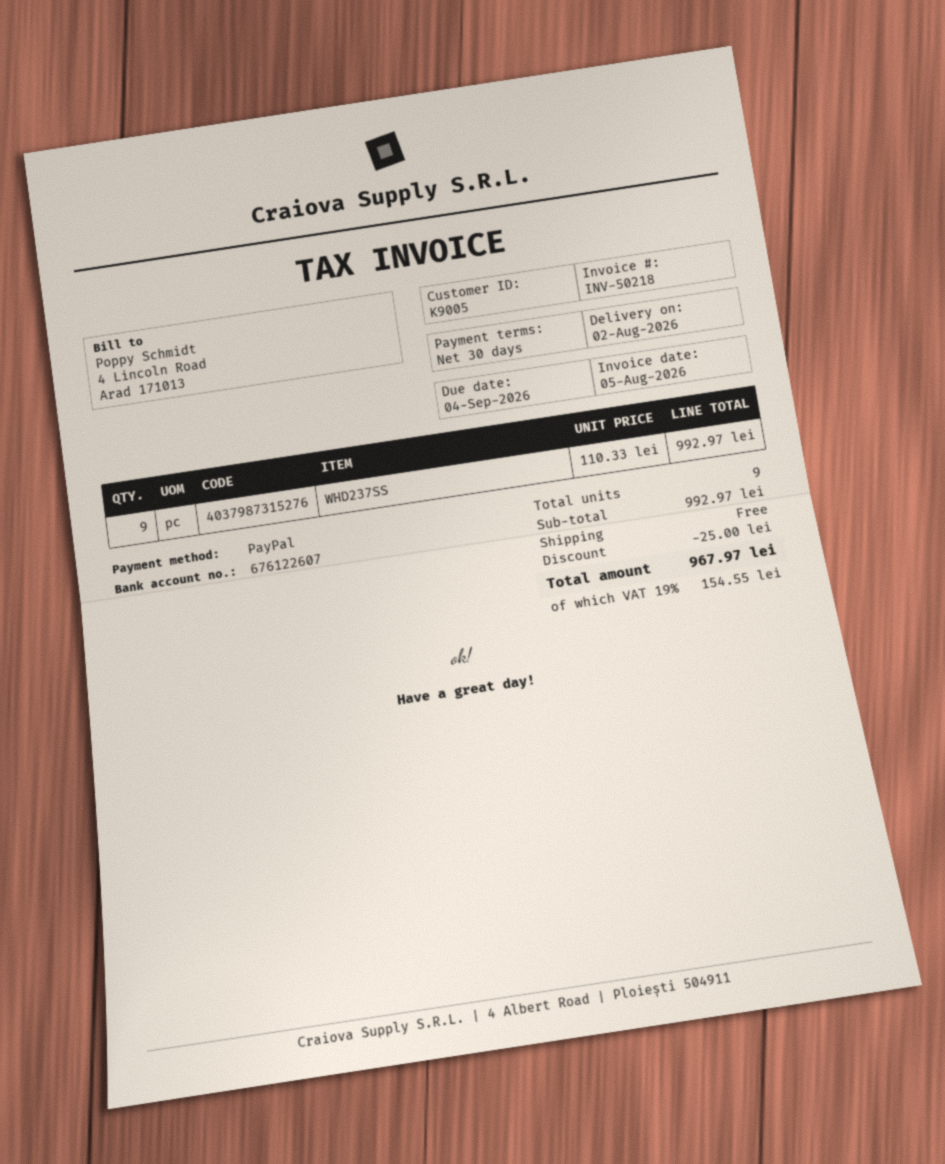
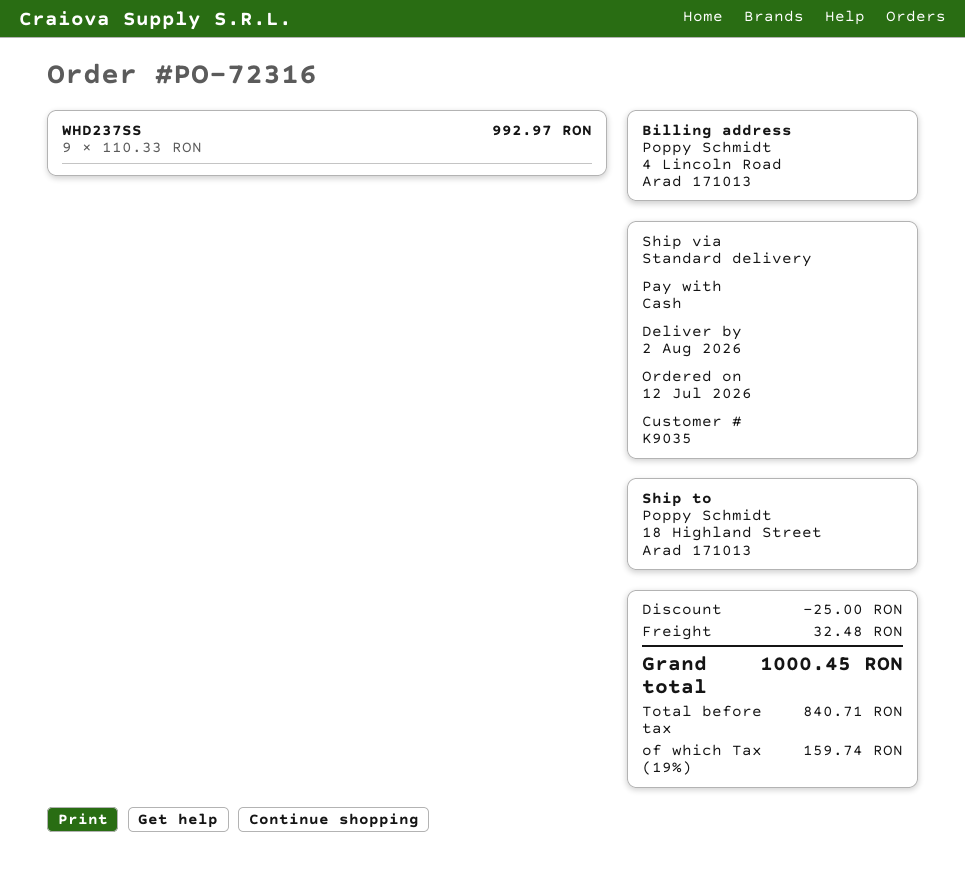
customer number: K9005 -> K9035
payment method: PayPal -> cash
shipping: 0.00 -> 32.48
tax: 19% = 154.55 -> 19% = 159.74
total: 967.97 -> 1000.45

